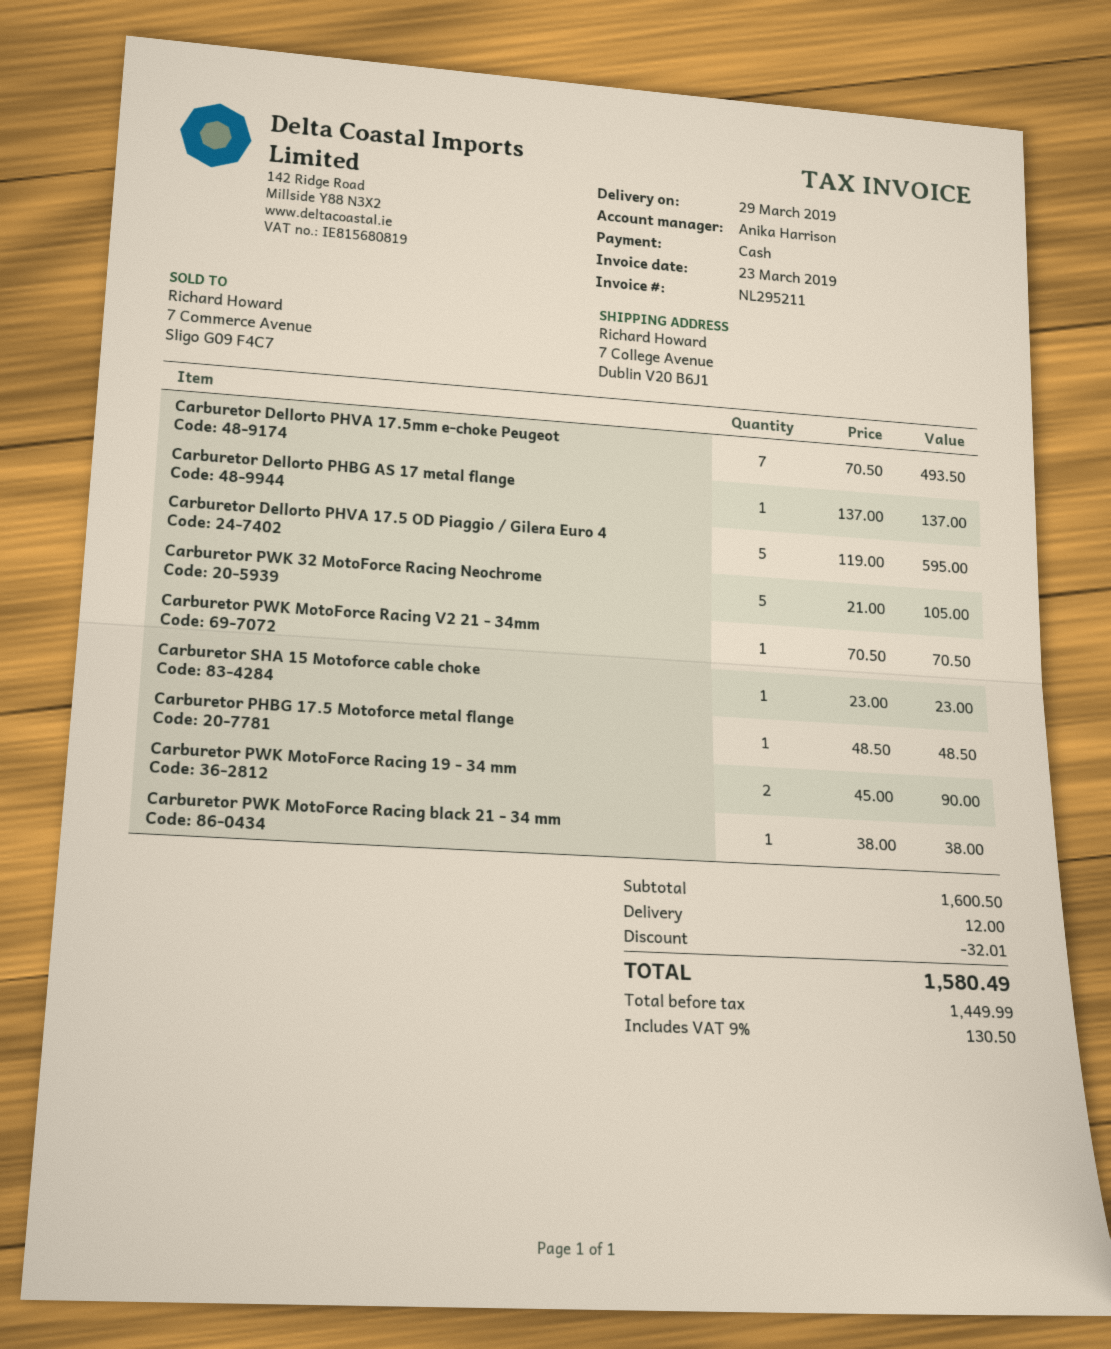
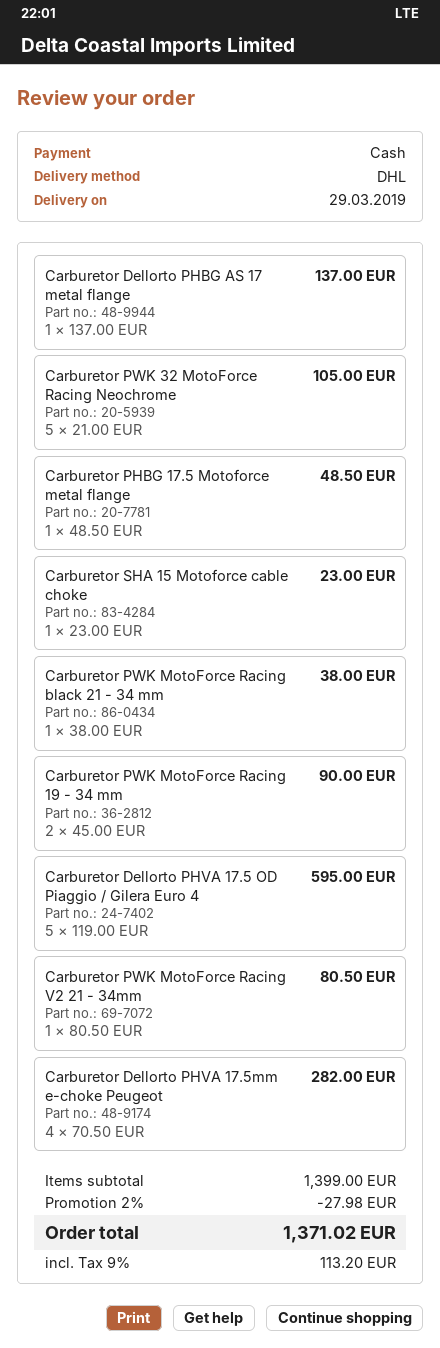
Carburetor Dellorto PHVA 17.5mm e-choke Peugeot: 7 x 70.50 = 493.50 -> 4 x 70.50 = 282.00
Carburetor PWK MotoForce Racing V2 21 - 34mm: 1 x 70.50 = 70.50 -> 1 x 80.50 = 80.50
subtotal: 1600.50 -> 1399.00
discount: 32.01 -> 27.98
shipping: 12.00 -> none
tax: 9% = 130.50 -> 9% = 113.20
total: 1580.49 -> 1371.02

